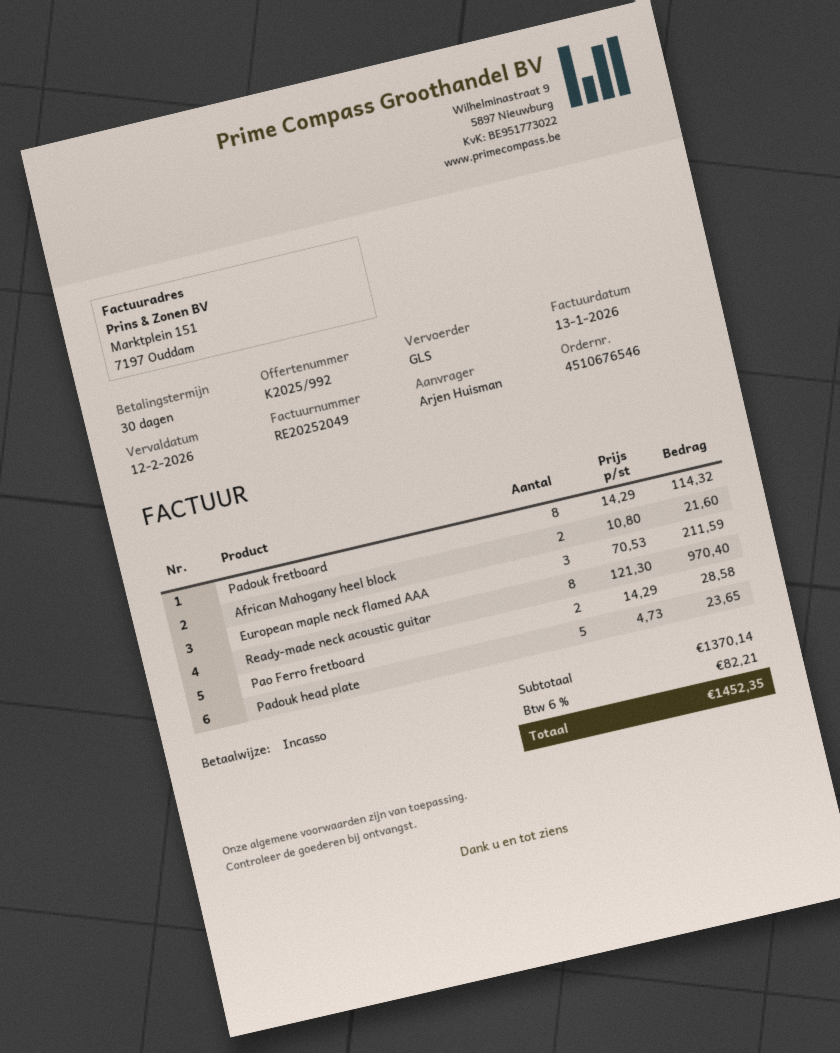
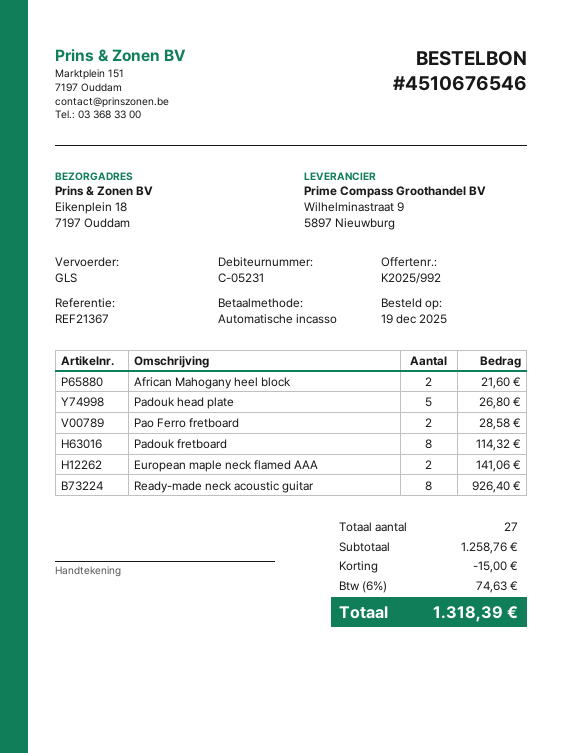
European maple neck flamed AAA: 3 for 211.59 -> 2 for 141.06
Ready-made neck acoustic guitar: 8 for 970.40 -> 8 for 926.40
Padouk head plate: 5 for 23.65 -> 5 for 26.80
subtotal: 1370.14 -> 1258.76
discount: none -> 15.00
tax: 6% = 82.21 -> 6% = 74.63
total: 1452.35 -> 1318.39

